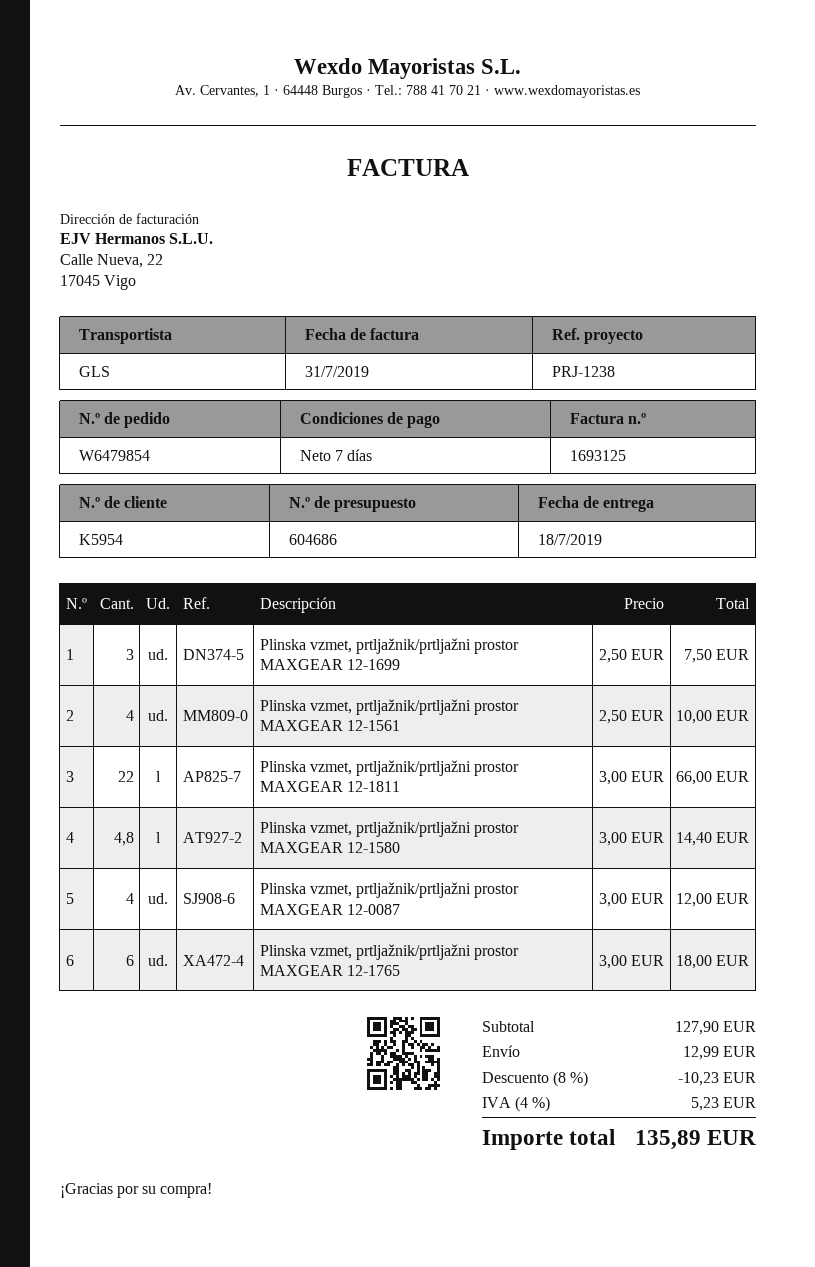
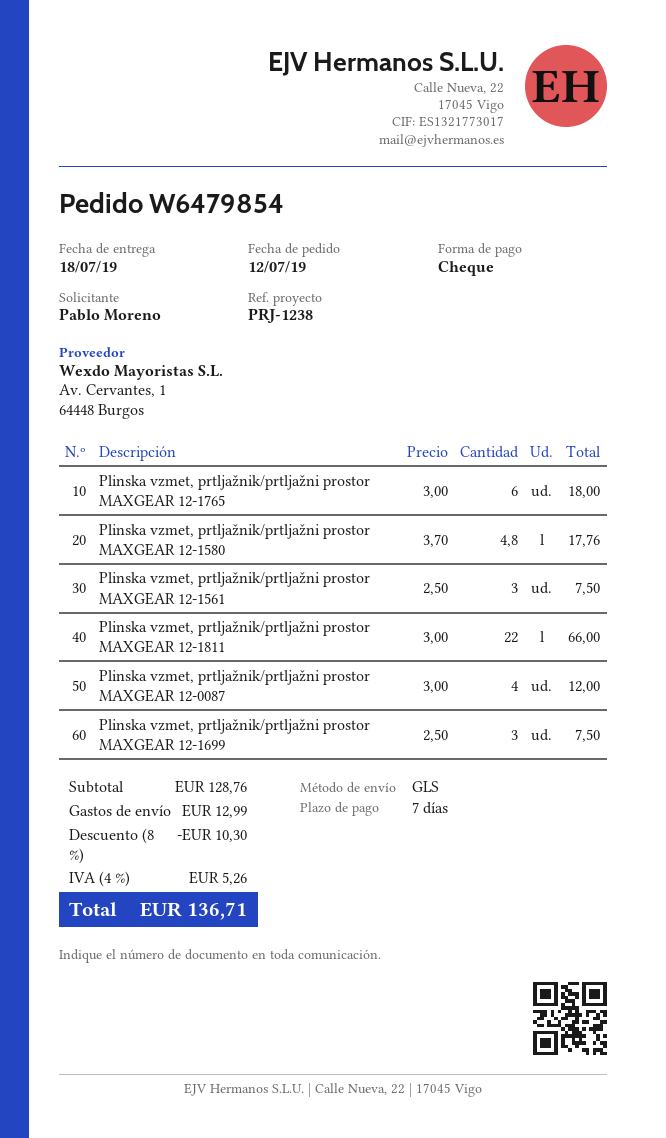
Plinska vzmet, prtljažnik/prtljažni prostor MAXGEAR 12-1561: 4 x 2.50 = 10.00 -> 3 x 2.50 = 7.50
Plinska vzmet, prtljažnik/prtljažni prostor MAXGEAR 12-1580: 4.8 x 3.00 = 14.40 -> 4.8 x 3.70 = 17.76
subtotal: 127.90 -> 128.76
discount: 8% = 10.23 -> 8% = 10.30
tax: 4% = 5.23 -> 4% = 5.26
total: 135.89 -> 136.71

